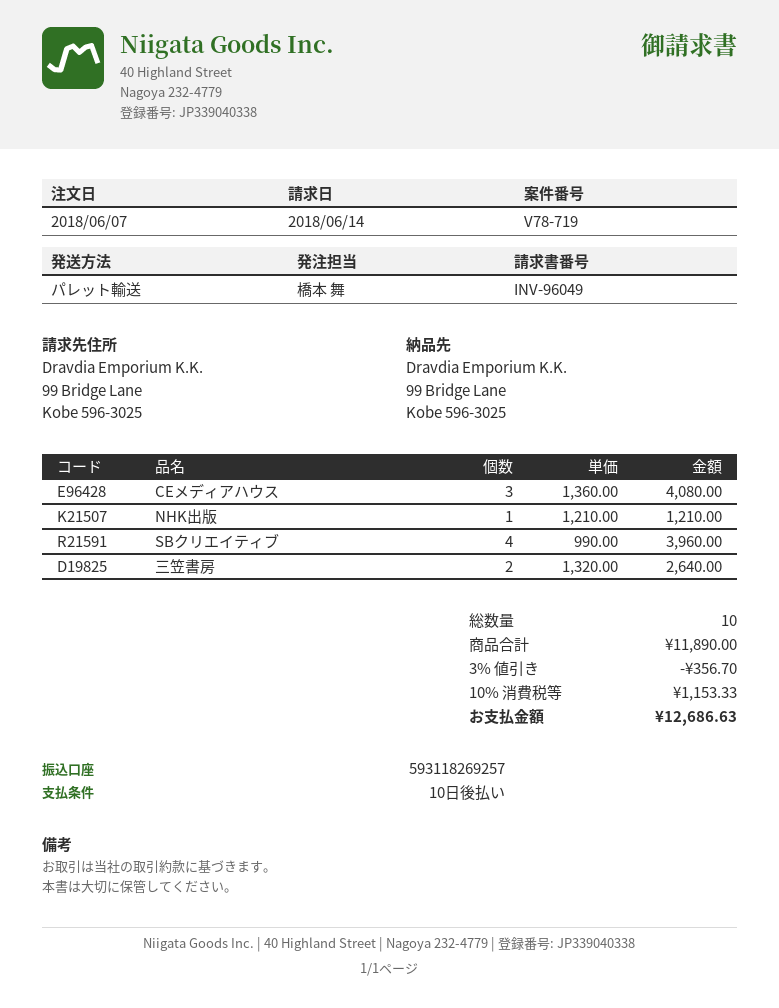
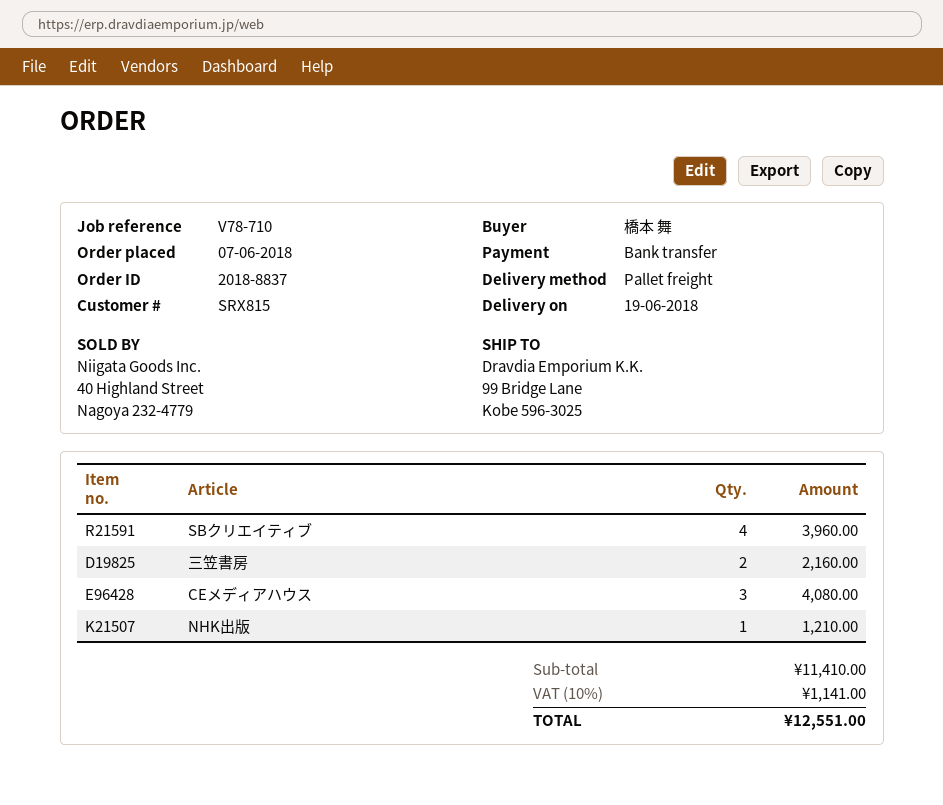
reference: V78-719 -> V78-710
三笠書房: 2 for 2640.00 -> 2 for 2160.00
subtotal: 11890.00 -> 11410.00
discount: 3% = 356.70 -> none
tax: 10% = 1153.33 -> 10% = 1141.00
total: 12686.63 -> 12551.00

